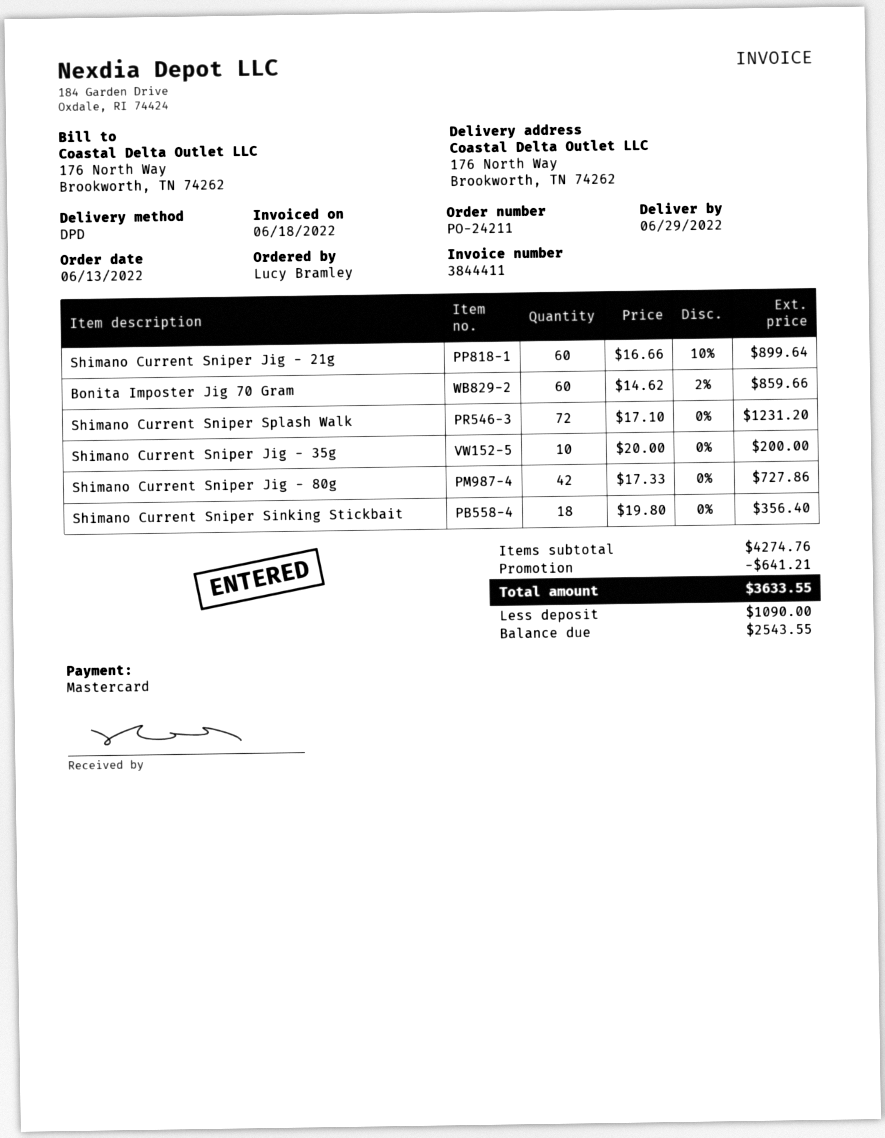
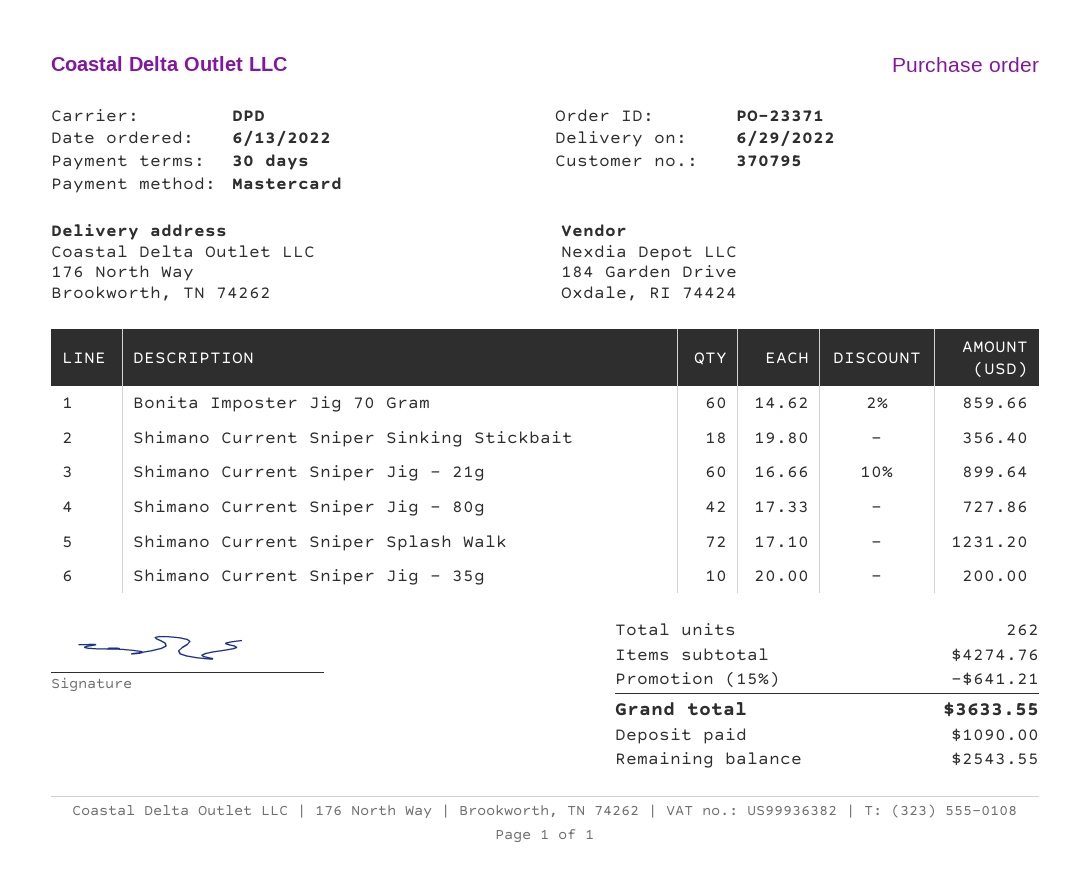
order number: PO-24211 -> PO-23371

